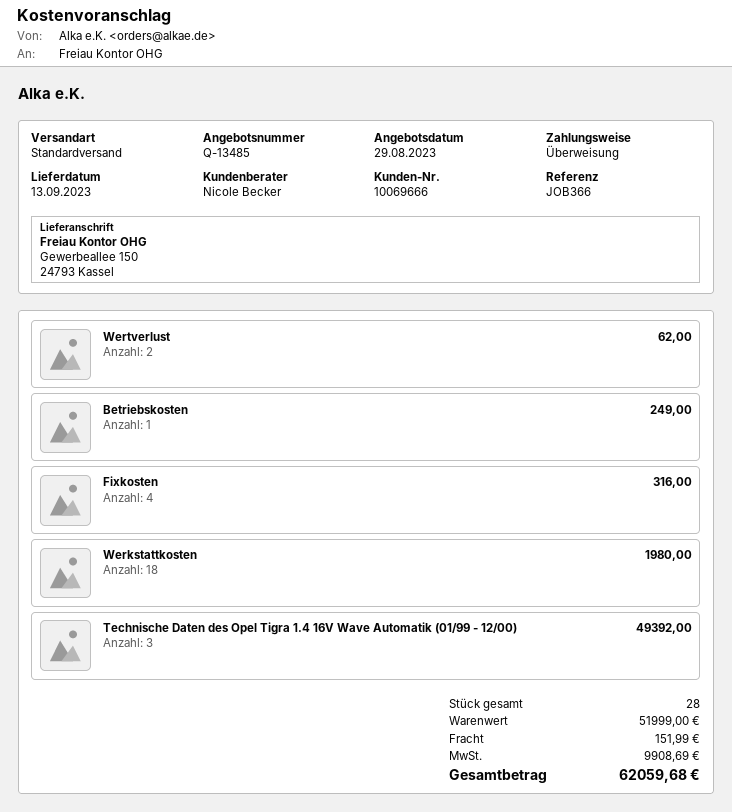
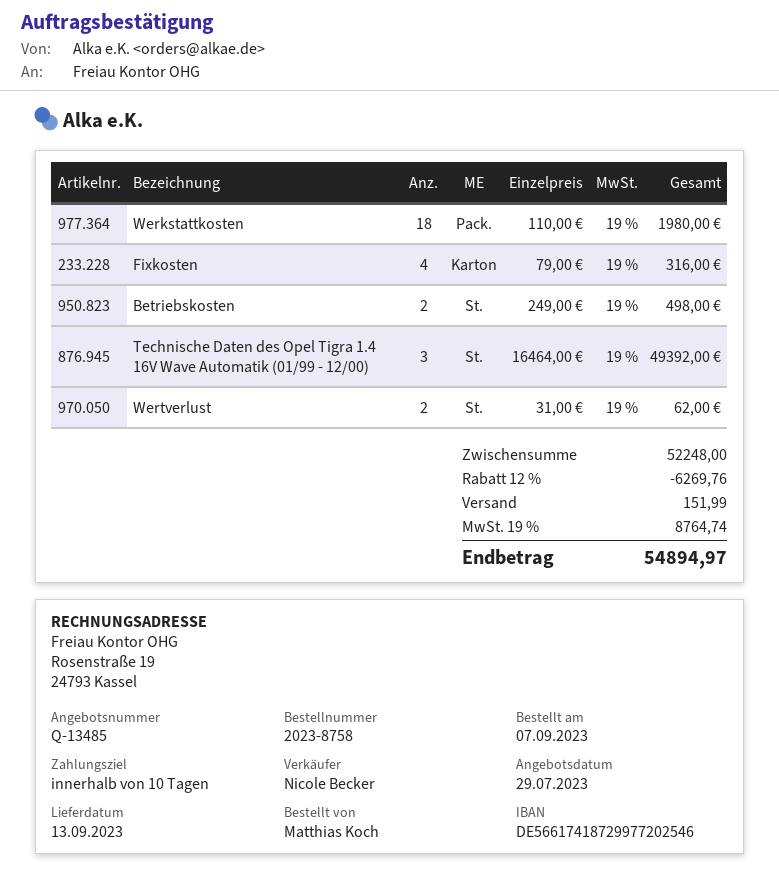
quote date: 2023-08-29 -> 2023-07-29
Betriebskosten: 1 for 249.00 -> 2 for 498.00
subtotal: 51999.00 -> 52248.00
discount: none -> 12% = 6269.76
tax: 9908.69 -> 8764.74
total: 62059.68 -> 54894.97

